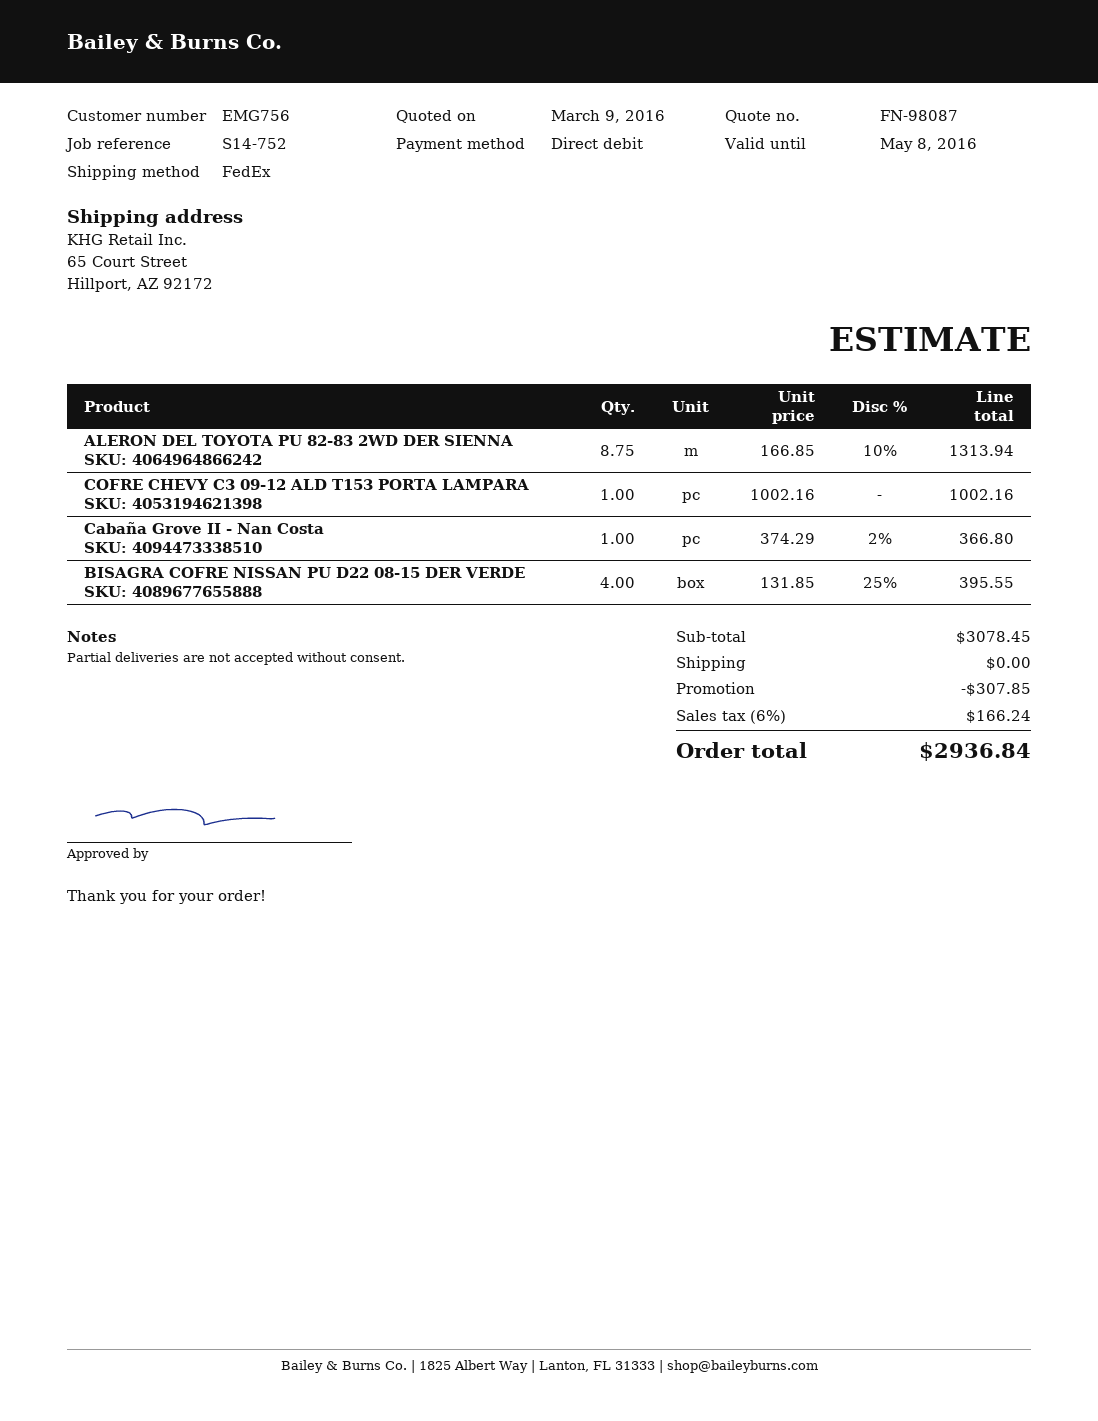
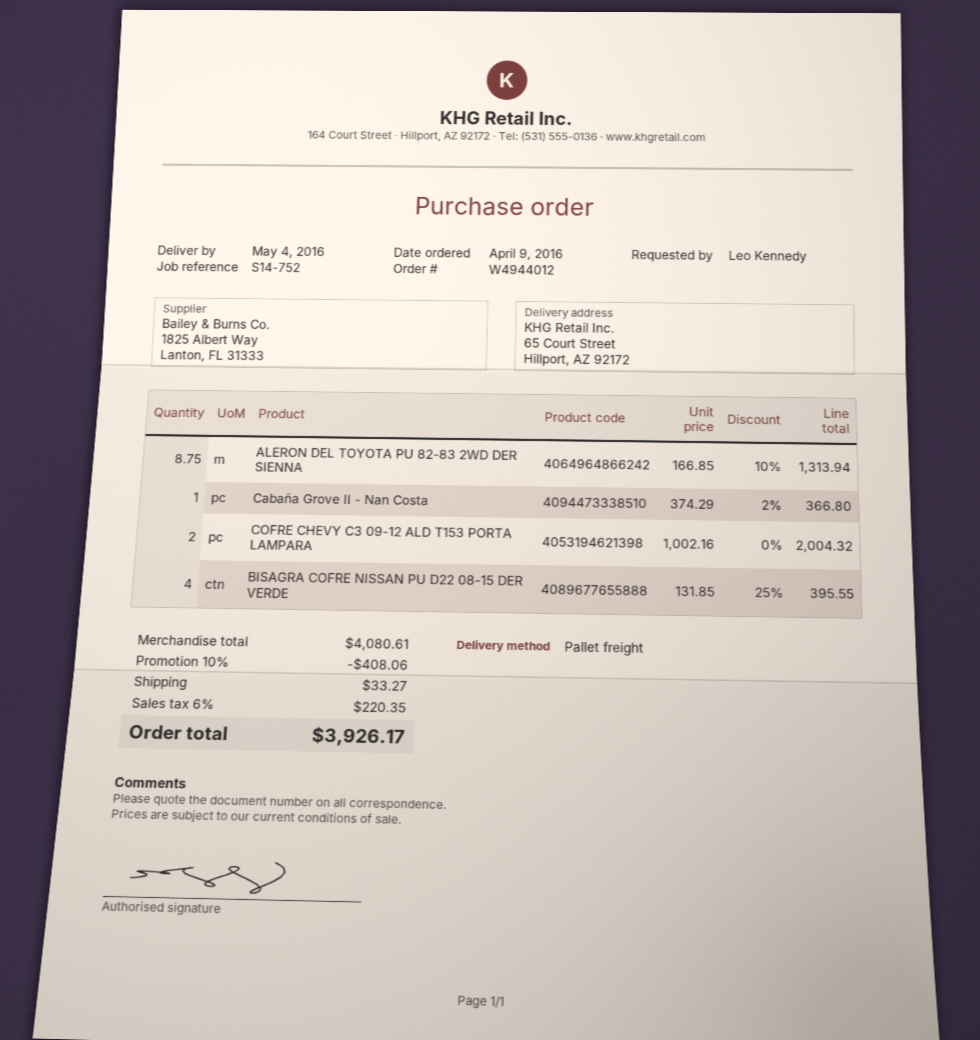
shipping method: FedEx -> pallet freight
COFRE CHEVY C3 09-12 ALD T153 PORTA LAMPARA: 1 x 1002.16 = 1002.16 -> 2 x 1002.16 = 2004.32
subtotal: 3078.45 -> 4080.61
discount: 307.85 -> 408.06
shipping: 0.00 -> 33.27
tax: 6% = 166.24 -> 6% = 220.35
total: 2936.84 -> 3926.17

